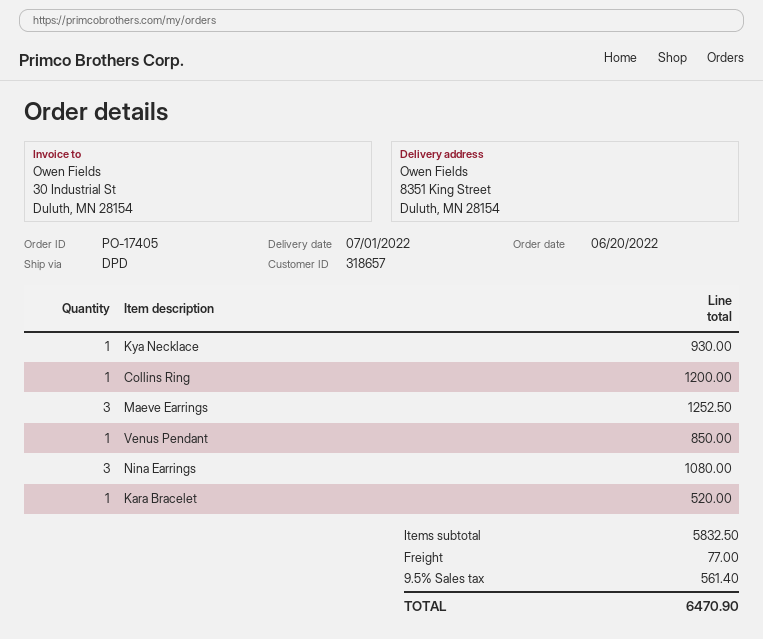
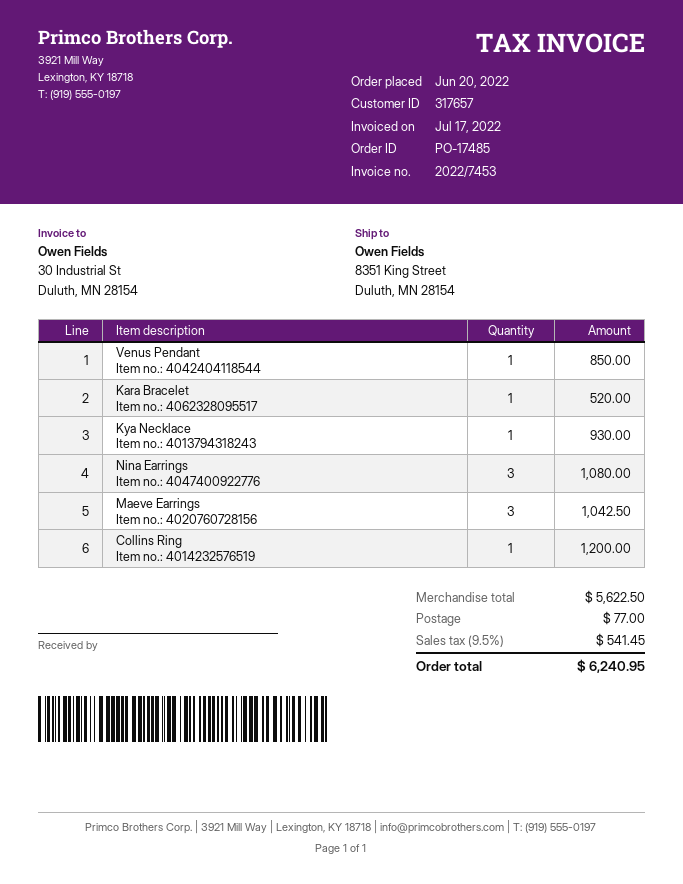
order number: PO-17405 -> PO-17485
customer number: 318657 -> 317657
Maeve Earrings: 3 for 1252.50 -> 3 for 1042.50
subtotal: 5832.50 -> 5622.50
tax: 9.5% = 561.40 -> 9.5% = 541.45
total: 6470.90 -> 6240.95

